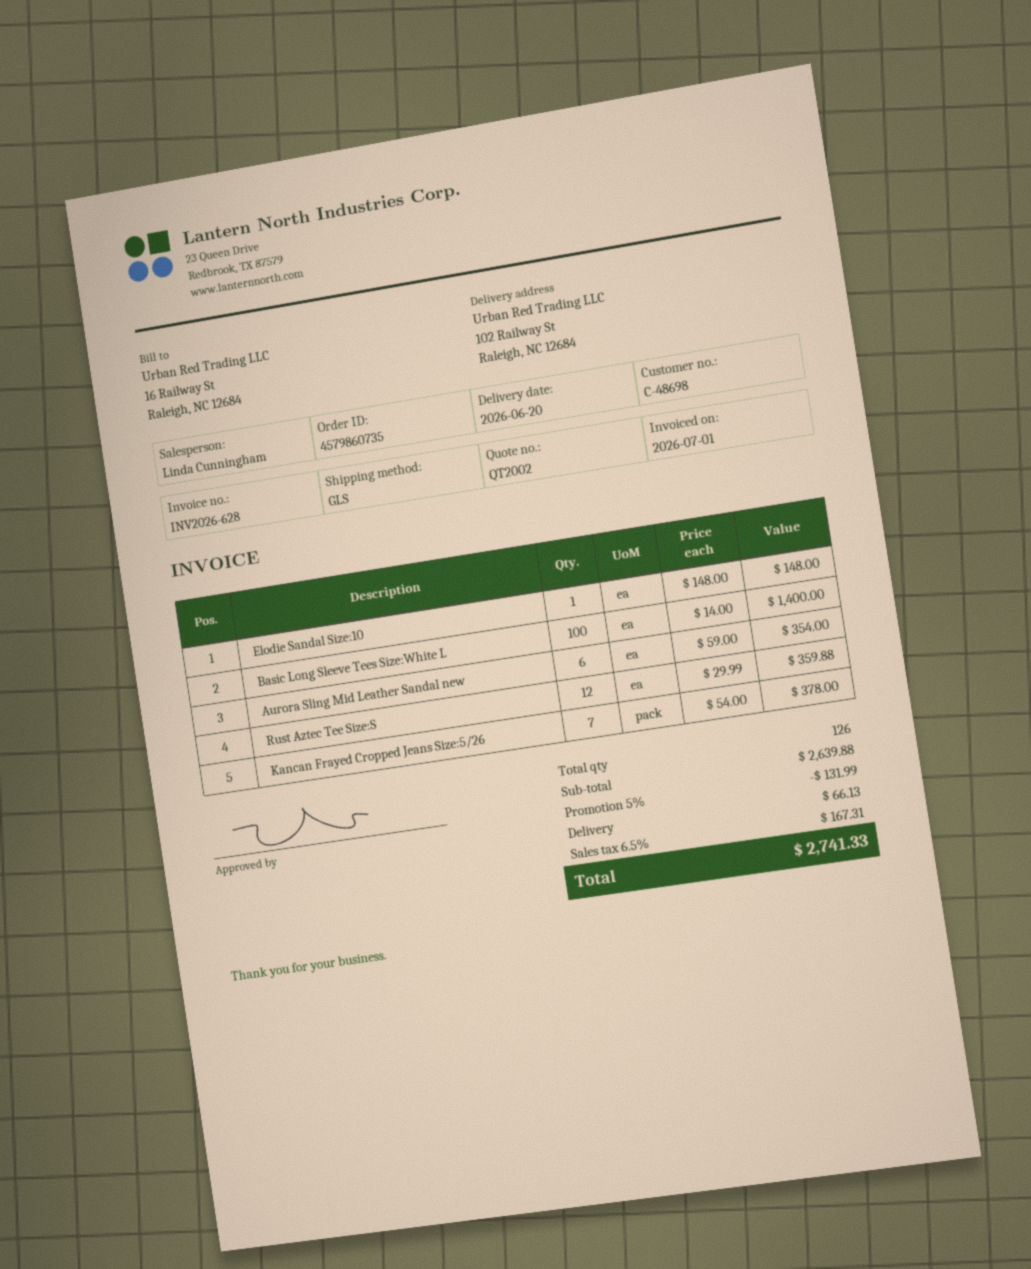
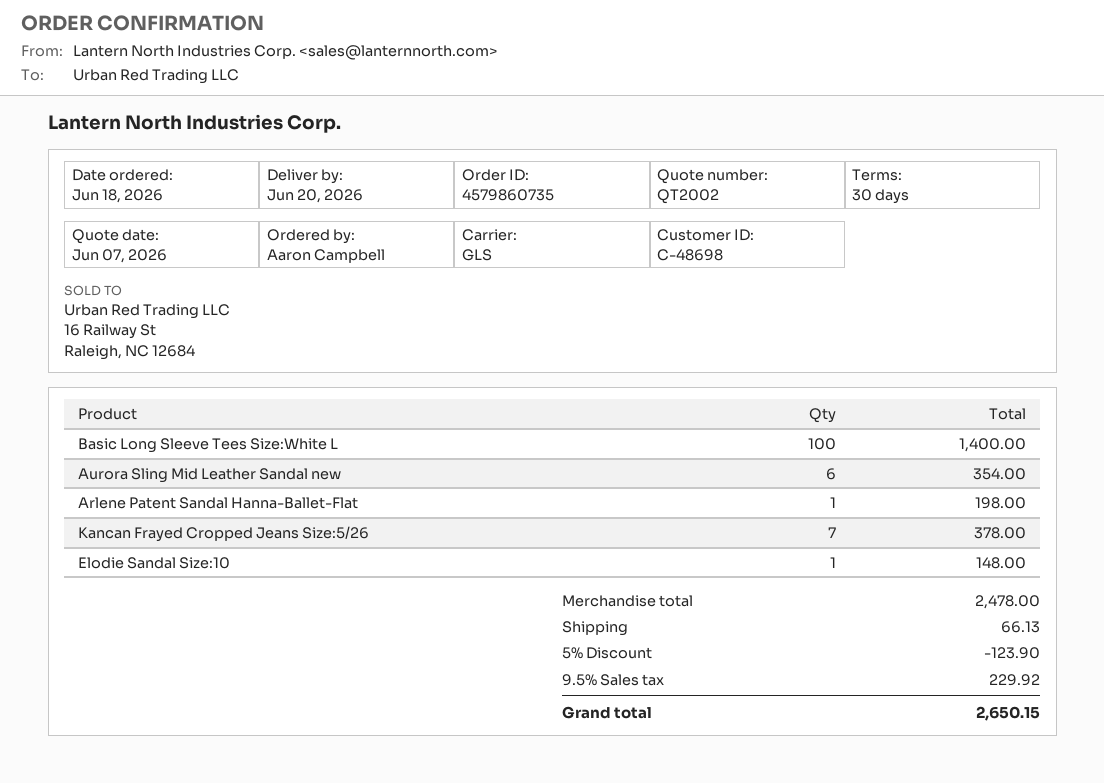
Rust Aztec Tee Size:S: 12 for 359.88 -> none
Arlene Patent Sandal Hanna-Ballet-Flat: none -> 1 for 198.00
subtotal: 2639.88 -> 2478.00
discount: 5% = 131.99 -> 5% = 123.90
tax: 6.5% = 167.31 -> 9.5% = 229.92
total: 2741.33 -> 2650.15

